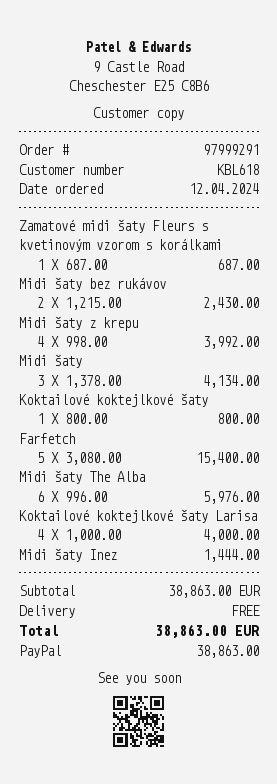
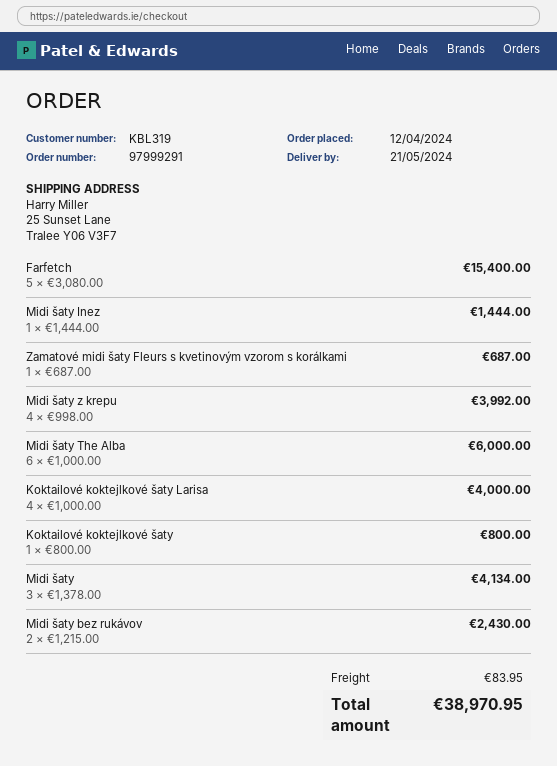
customer number: KBL618 -> KBL319
Midi šaty The Alba: 6 x 996.00 = 5976.00 -> 6 x 1000.00 = 6000.00
shipping: 0.00 -> 83.95
total: 38863.00 -> 38970.95

